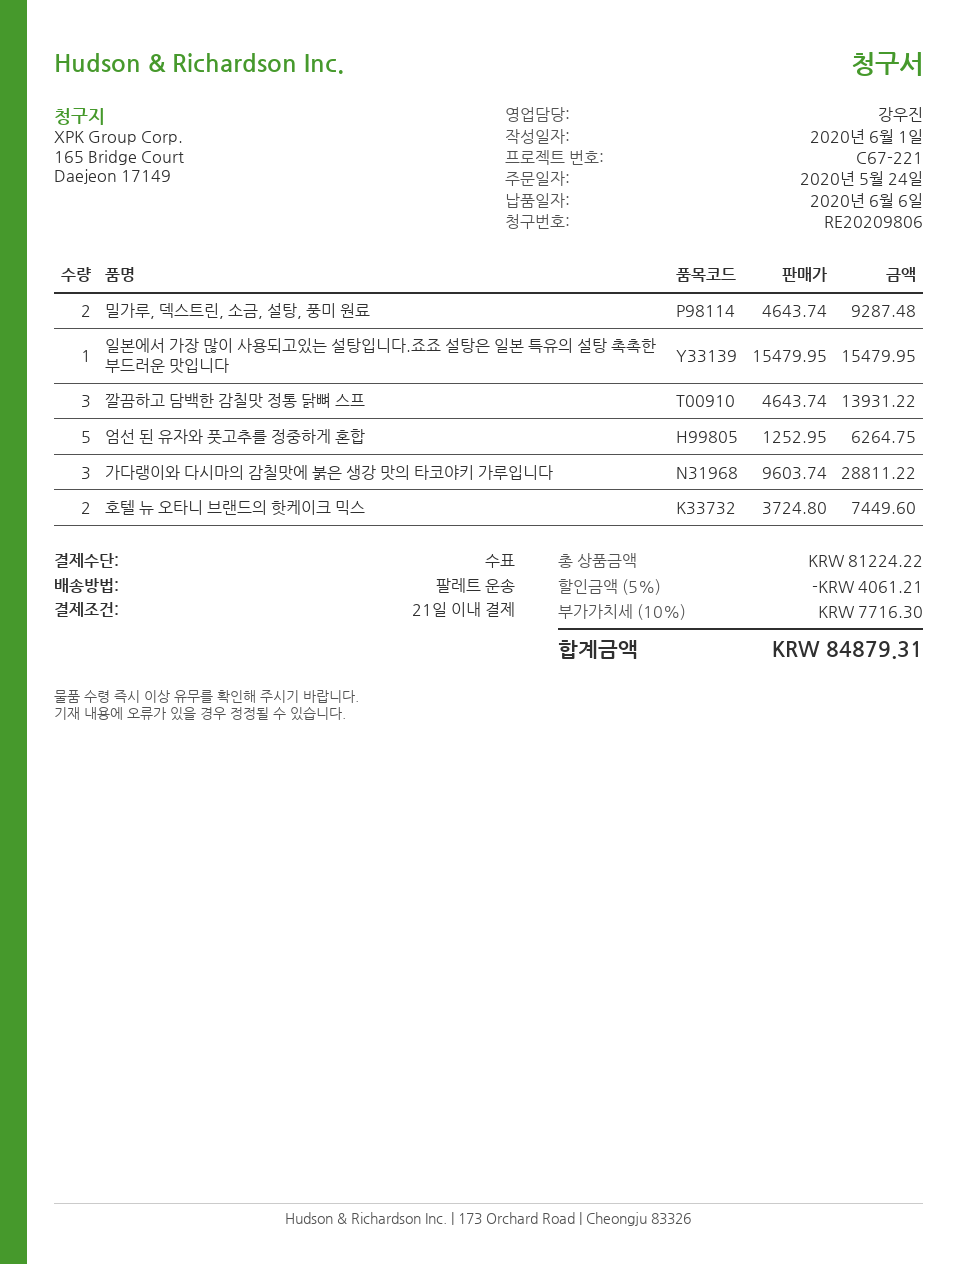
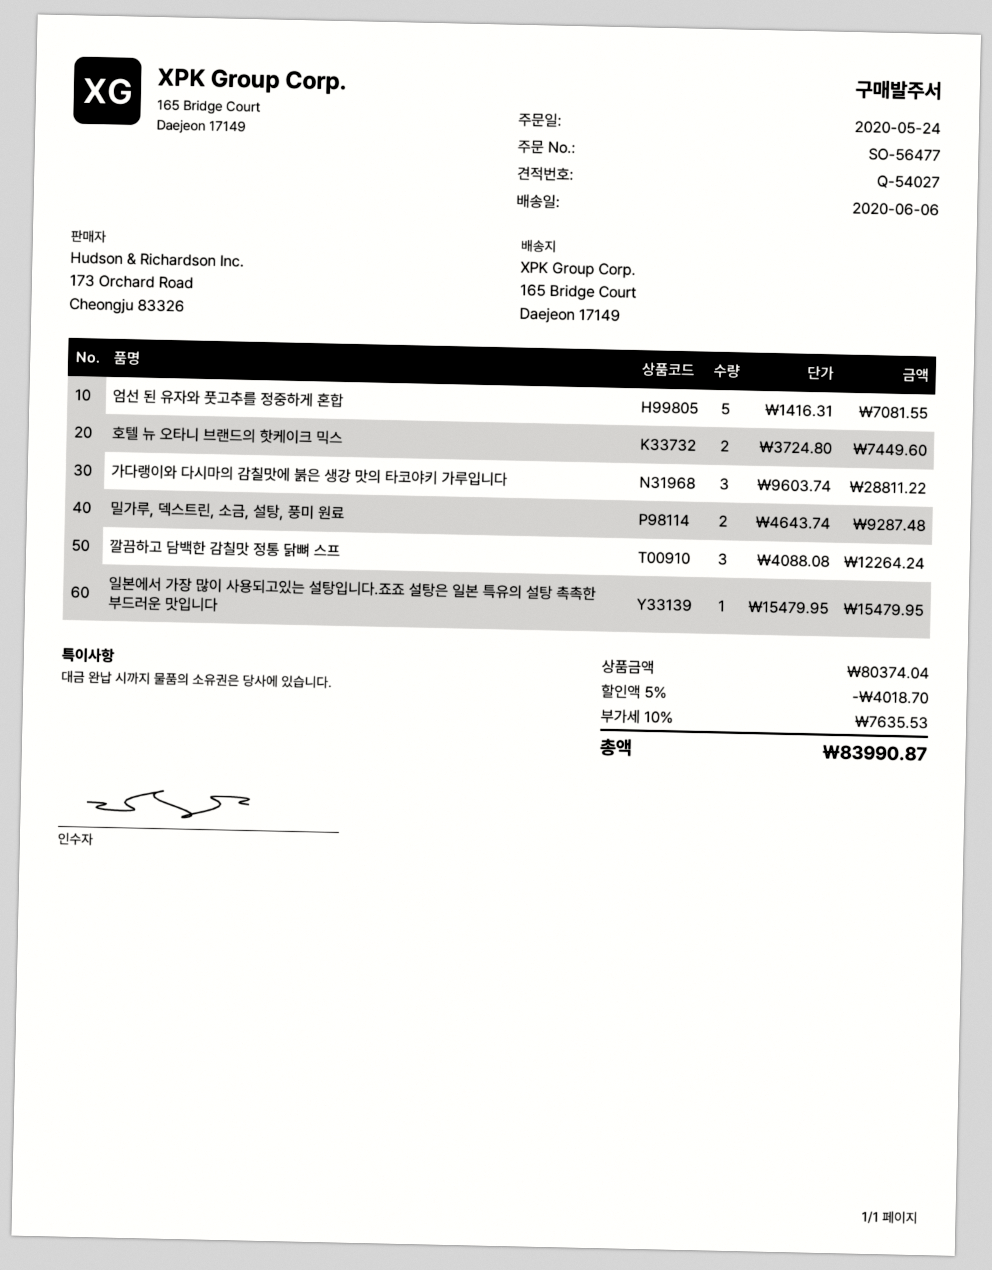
깔끔하고 담백한 감칠맛 정통 닭뼈 스프: 3 x 4643.74 = 13931.22 -> 3 x 4088.08 = 12264.24
엄선 된 유자와 풋고추를 정중하게 혼합: 5 x 1252.95 = 6264.75 -> 5 x 1416.31 = 7081.55
subtotal: 81224.22 -> 80374.04
discount: 5% = 4061.21 -> 5% = 4018.70
tax: 10% = 7716.30 -> 10% = 7635.53
total: 84879.31 -> 83990.87

